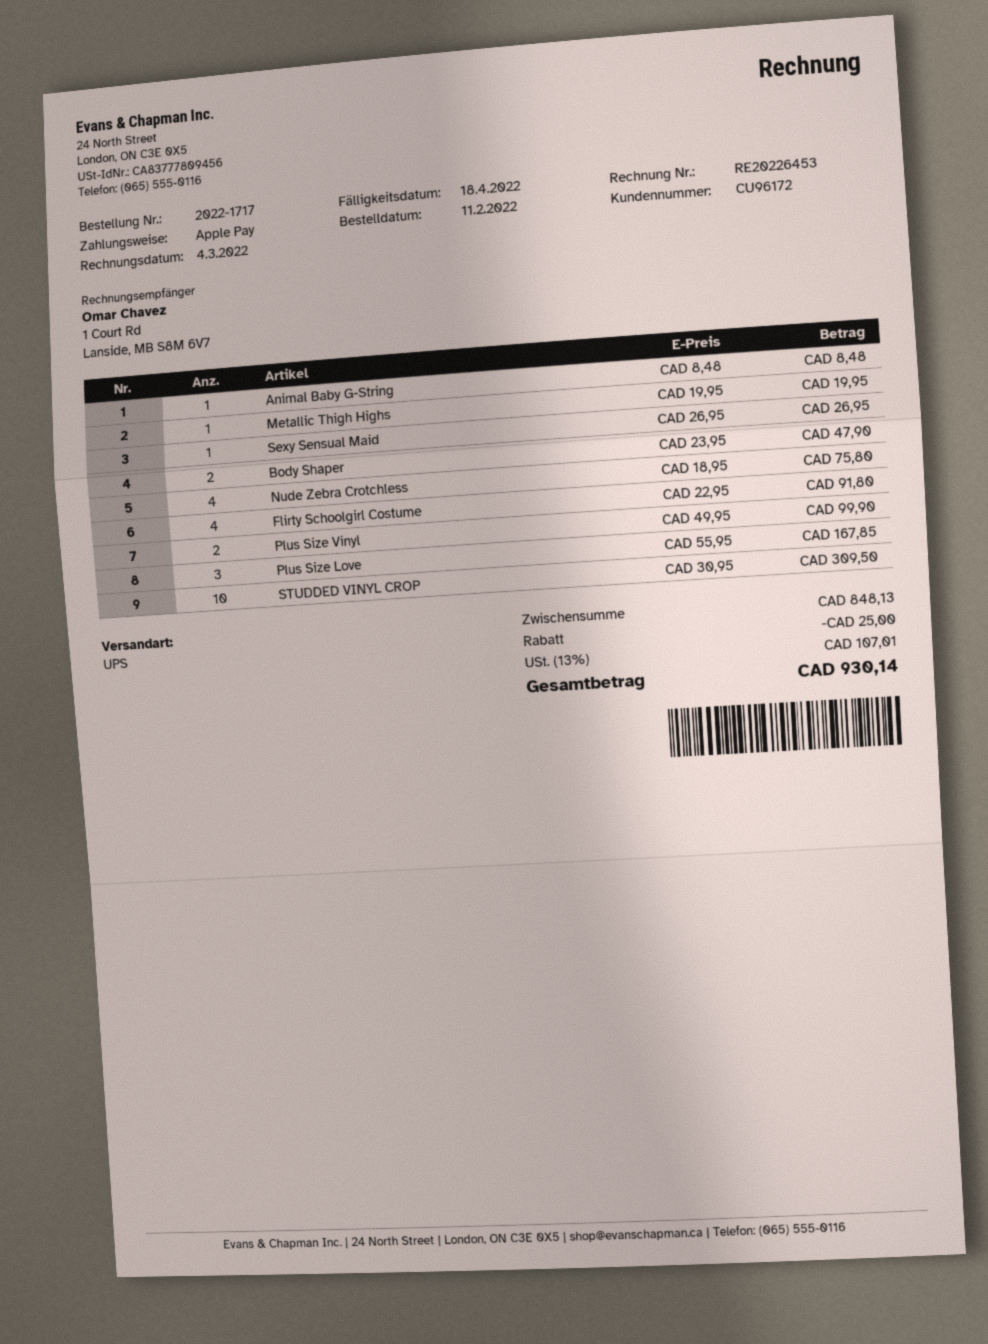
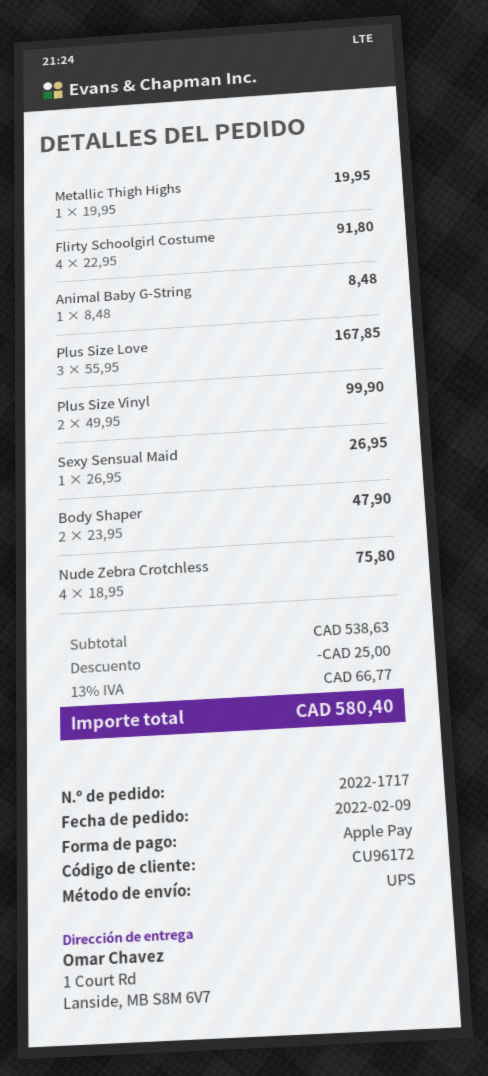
order date: 2022-02-11 -> 2022-02-09
STUDDED VINYL CROP: 10 x 30.95 = 309.50 -> none
subtotal: 848.13 -> 538.63
tax: 13% = 107.01 -> 13% = 66.77
total: 930.14 -> 580.40

